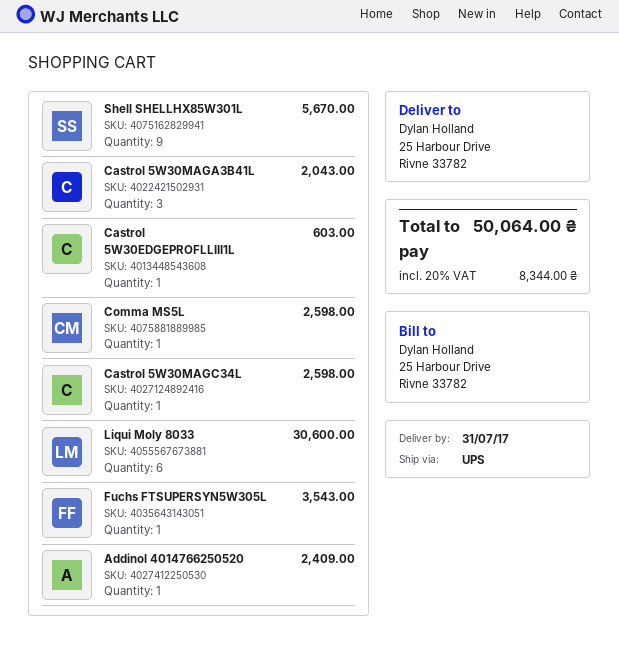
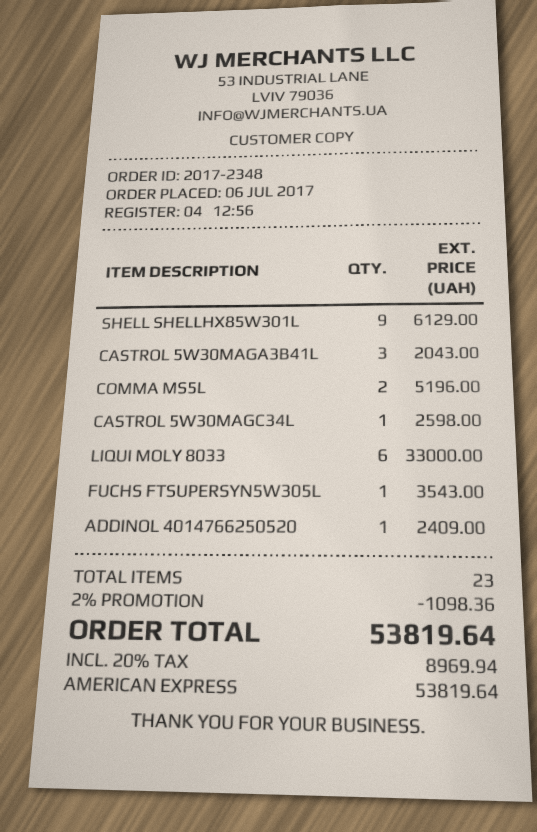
Shell SHELLHX85W301L: 9 for 5670.00 -> 9 for 6129.00
Castrol 5W30EDGEPROFLLIII1L: 1 for 603.00 -> none
Comma MS5L: 1 for 2598.00 -> 2 for 5196.00
Liqui Moly 8033: 6 for 30600.00 -> 6 for 33000.00
discount: none -> 2% = 1098.36
tax: 20% = 8344.00 -> 20% = 8969.94
total: 50064.00 -> 53819.64

